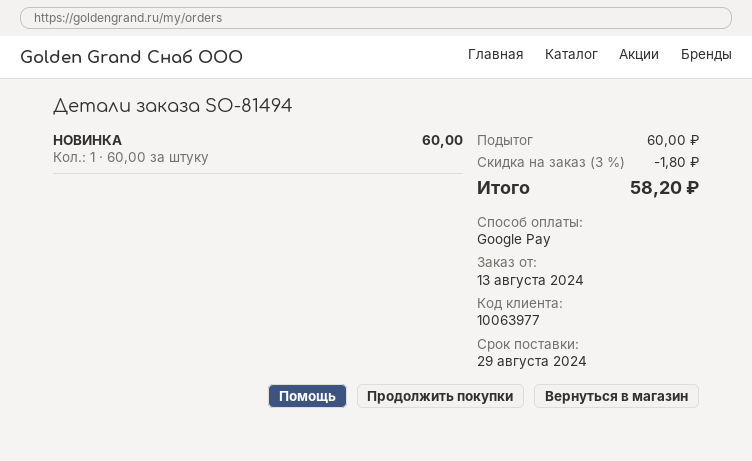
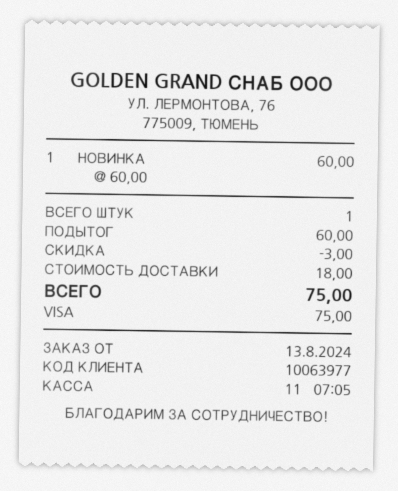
payment method: Google Pay -> Visa
discount: 1.80 -> 3.00
shipping: none -> 18.00
total: 58.20 -> 75.00

